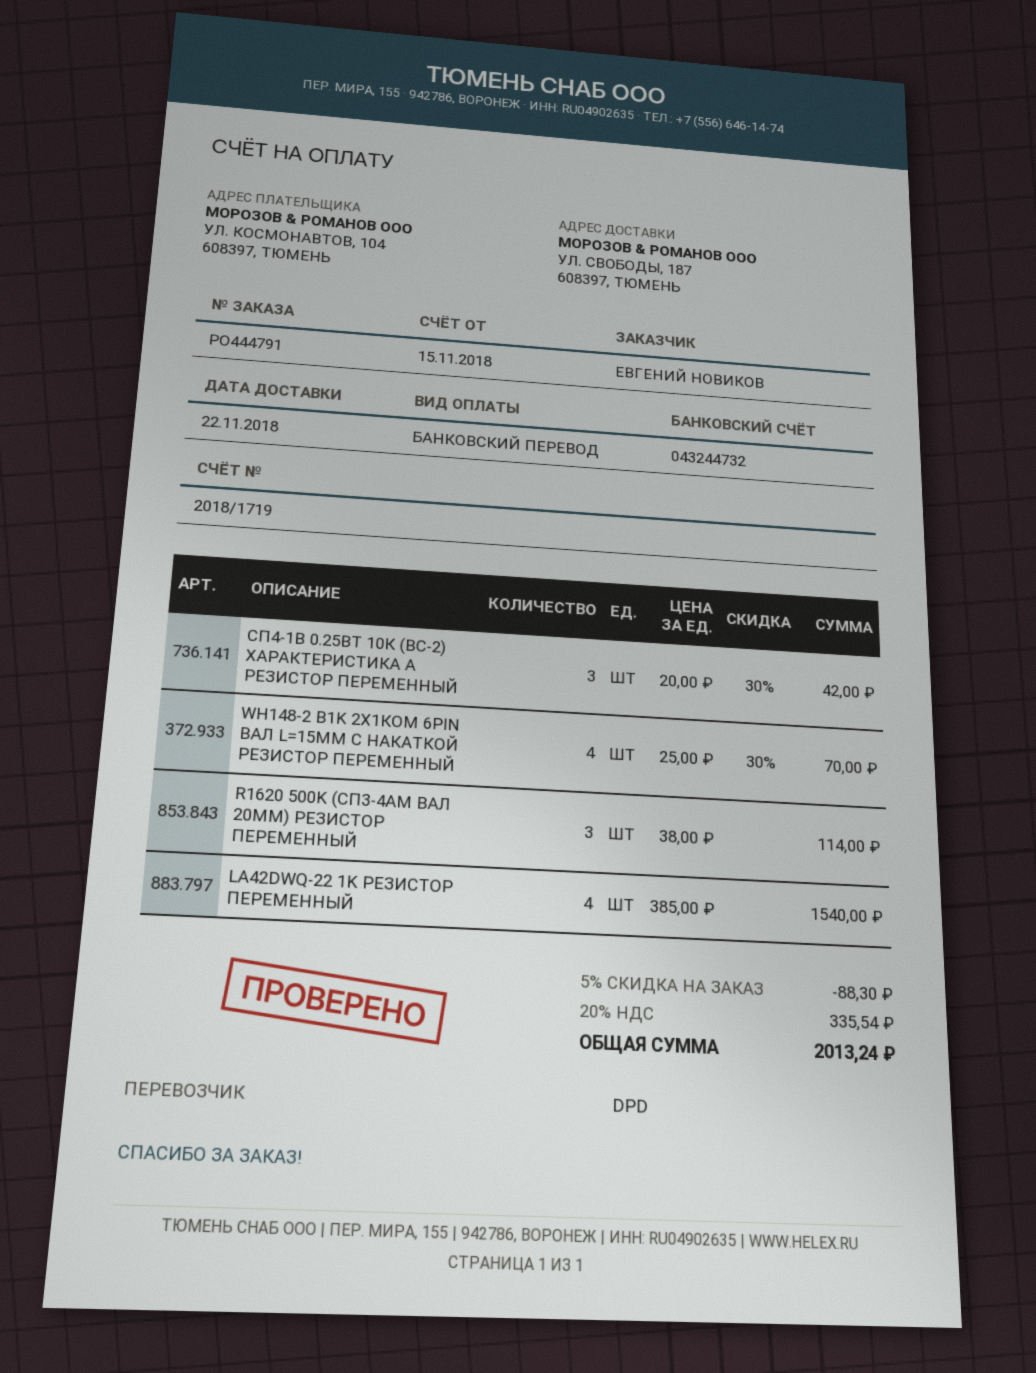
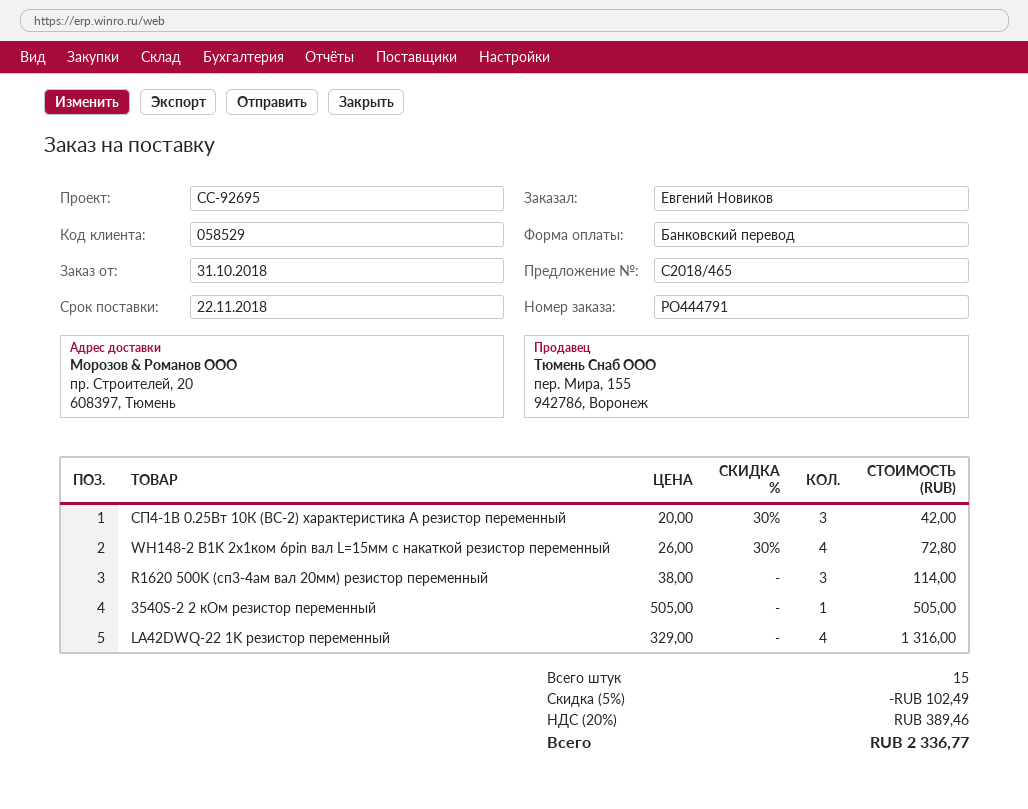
ship to: УЛ. СВОБОДЫ, 187, 608397, ТЮМЕНЬ -> пр. Строителей, 20, 608397, Тюмень
WH148-2 B1K 2Х1КОМ 6PIN ВАЛ L=15ММ С НАКАТКОЙ РЕЗИСТОР ПЕРЕМЕННЫЙ: 4 x 25.00 - 30% = 70.00 -> 4 x 26.00 - 30% = 72.80
LA42DWQ-22 1K РЕЗИСТОР ПЕРЕМЕННЫЙ: 4 x 385.00 = 1540.00 -> 4 x 329.00 = 1316.00
3540S-2 2 кОм резистор переменный: none -> 1 x 505.00 = 505.00
discount: 5% = 88.30 -> 5% = 102.49
tax: 20% = 335.54 -> 20% = 389.46
total: 2013.24 -> 2336.77

